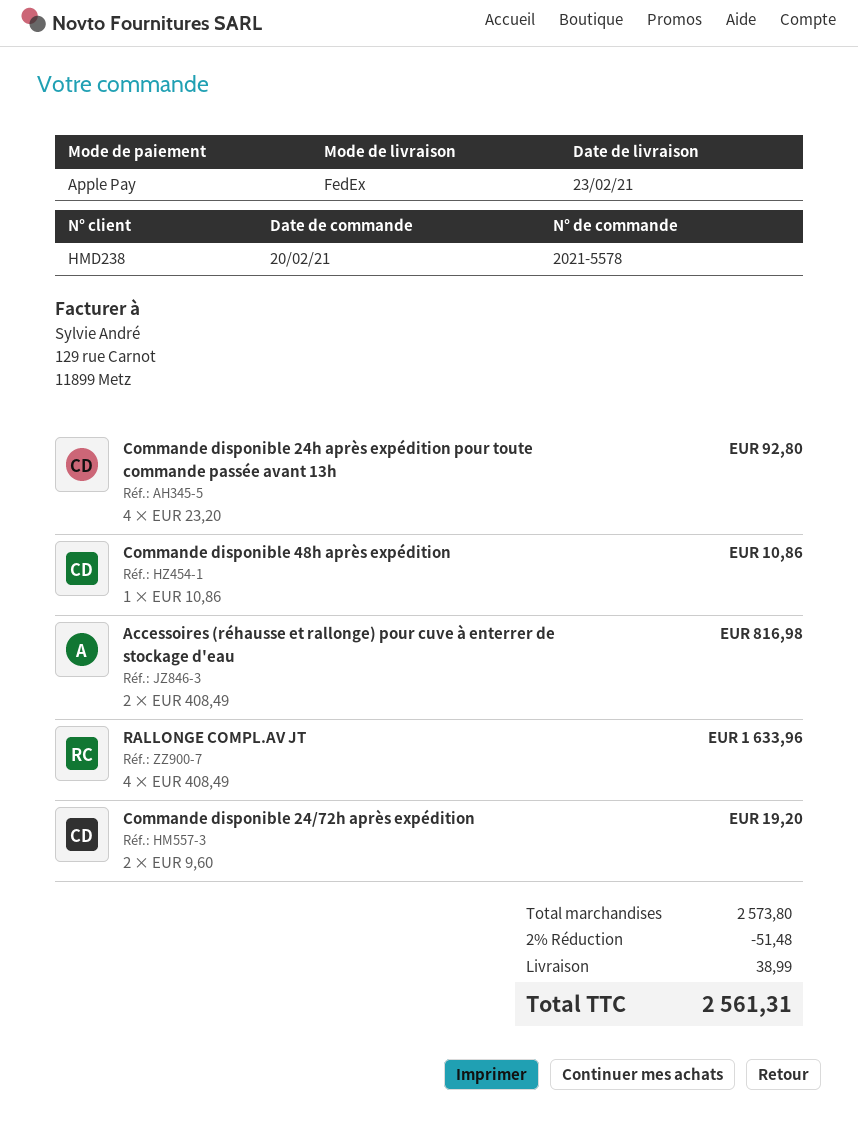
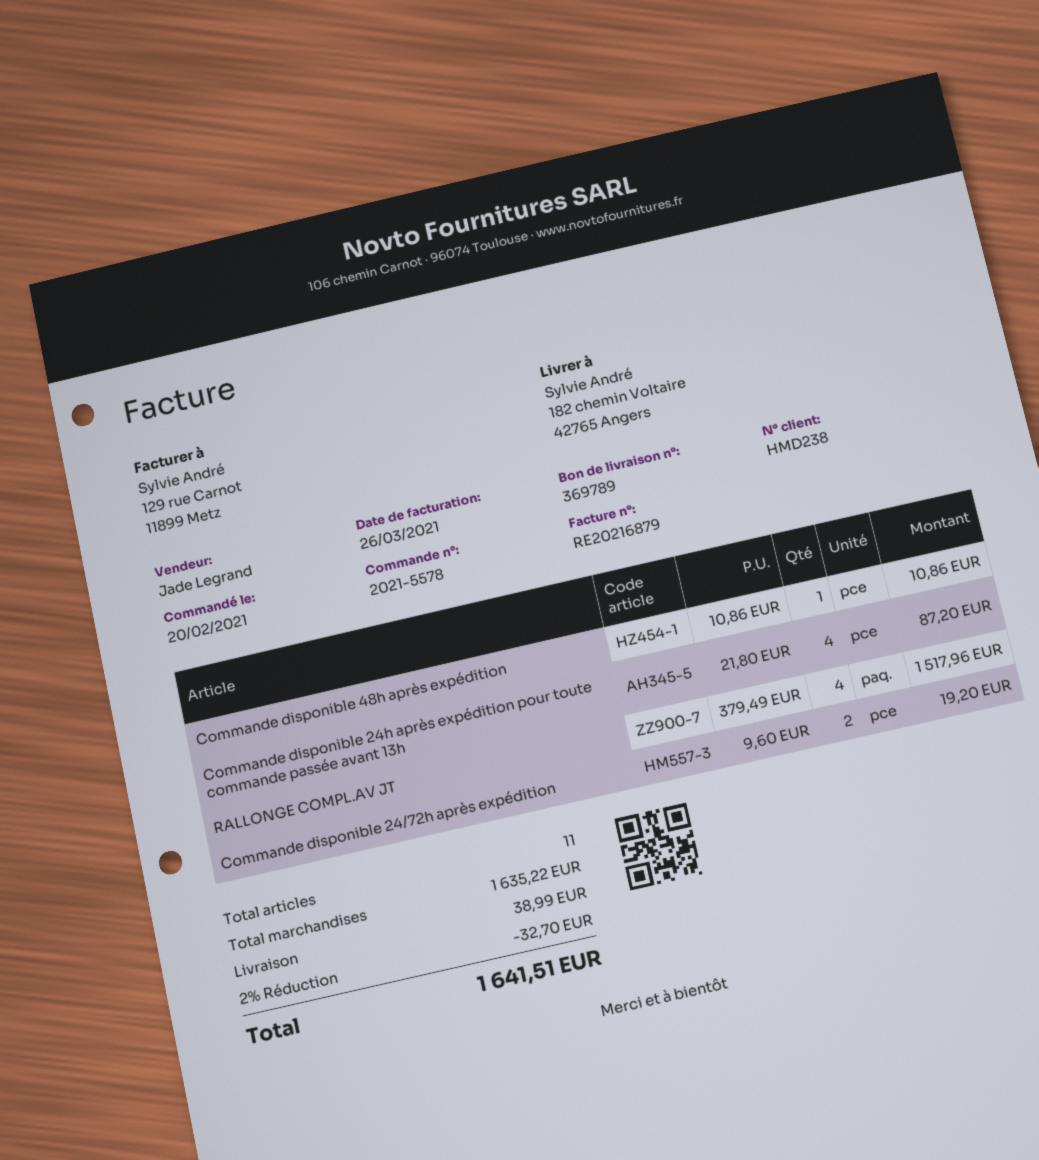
Commande disponible 24h après expédition pour toute commande passée avant 13h: 4 x 23.20 = 92.80 -> 4 x 21.80 = 87.20
Accessoires (réhausse et rallonge) pour cuve à enterrer de stockage d'eau: 2 x 408.49 = 816.98 -> none
RALLONGE COMPL.AV JT: 4 x 408.49 = 1633.96 -> 4 x 379.49 = 1517.96
subtotal: 2573.80 -> 1635.22
discount: 2% = 51.48 -> 2% = 32.70
total: 2561.31 -> 1641.51

